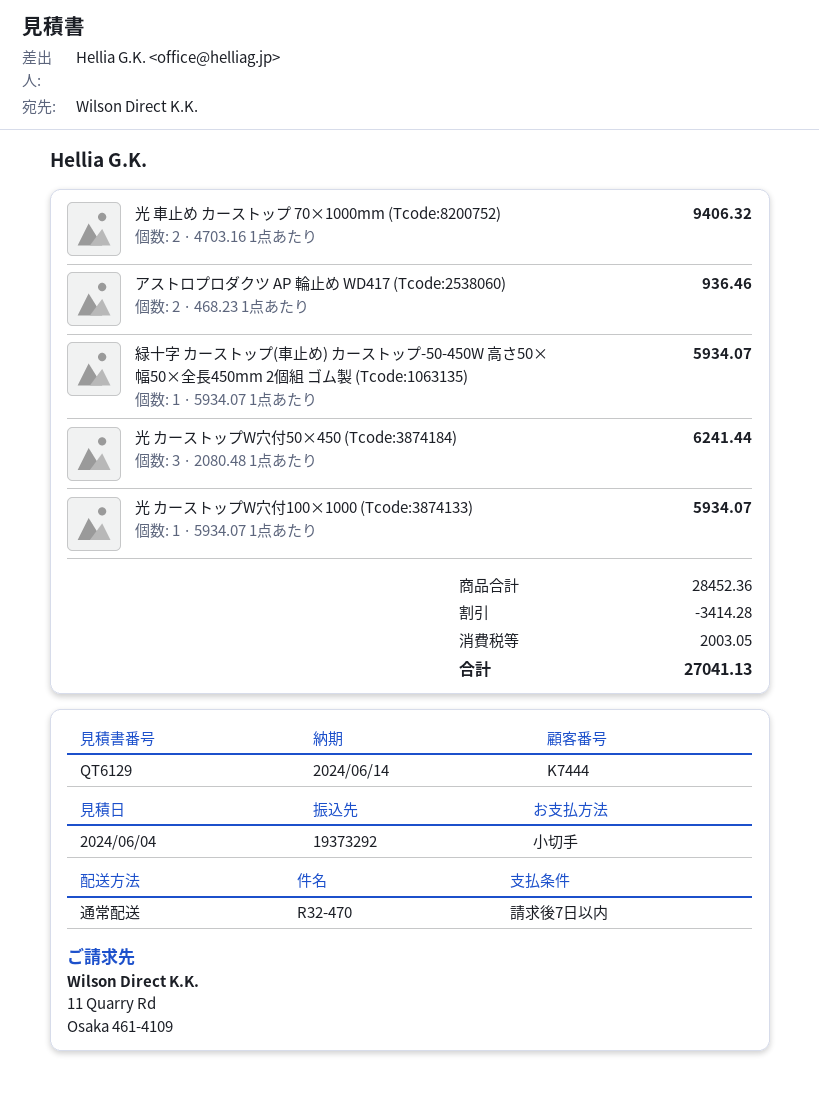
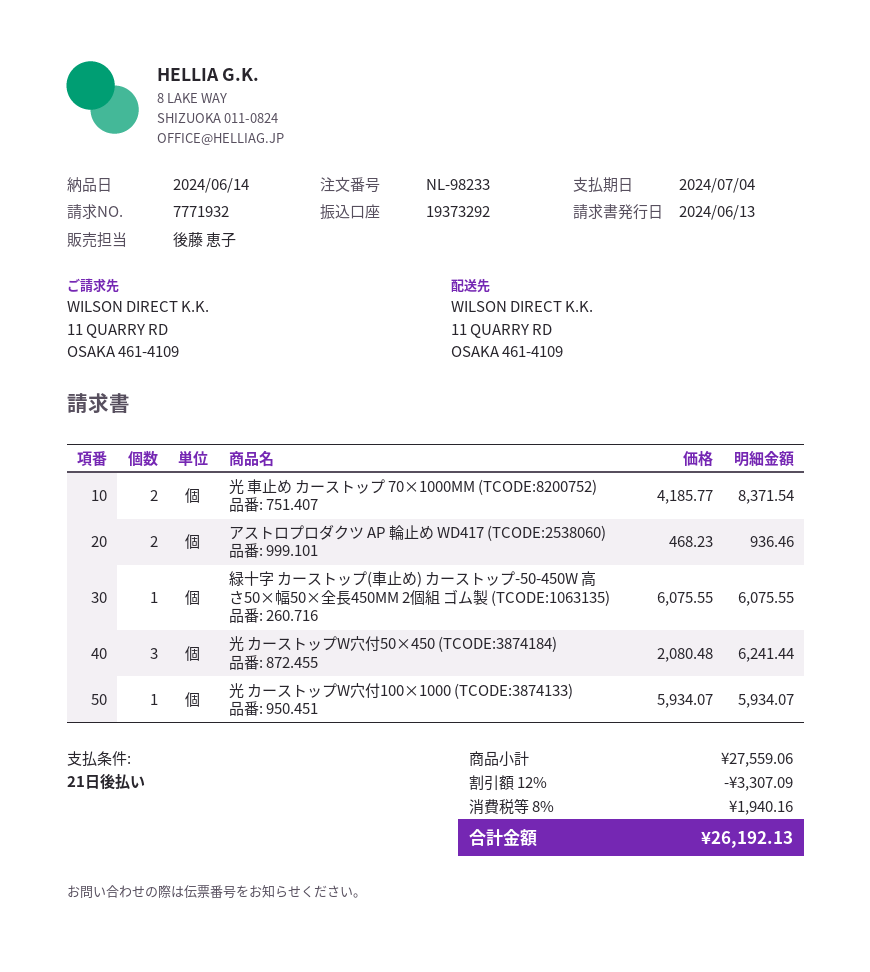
payment terms: 7 days -> 21 days
光 車止め カーストップ 70×1000mm (Tcode:8200752): 2 x 4703.16 = 9406.32 -> 2 x 4185.77 = 8371.54
緑十字 カーストップ(車止め) カーストップ-50-450W 高さ50×幅50×全長450mm 2個組 ゴム製 (Tcode:1063135): 1 x 5934.07 = 5934.07 -> 1 x 6075.55 = 6075.55
subtotal: 28452.36 -> 27559.06
discount: 3414.28 -> 3307.09
tax: 2003.05 -> 1940.16
total: 27041.13 -> 26192.13

